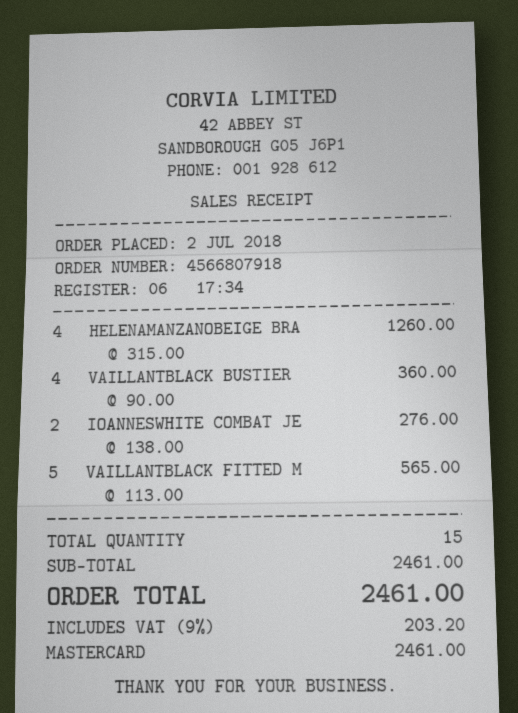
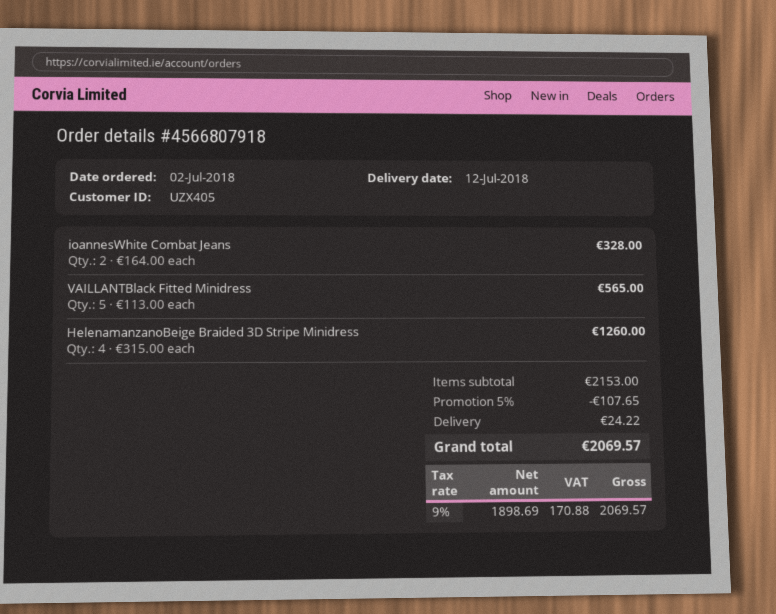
VAILLANTBLACK BUSTIER: 4 x 90.00 = 360.00 -> none
IOANNESWHITE COMBAT JE: 2 x 138.00 = 276.00 -> 2 x 164.00 = 328.00
subtotal: 2461.00 -> 2153.00
discount: none -> 5% = 107.65
shipping: none -> 24.22
tax: 9% = 203.20 -> 9% = 170.88
total: 2461.00 -> 2069.57

